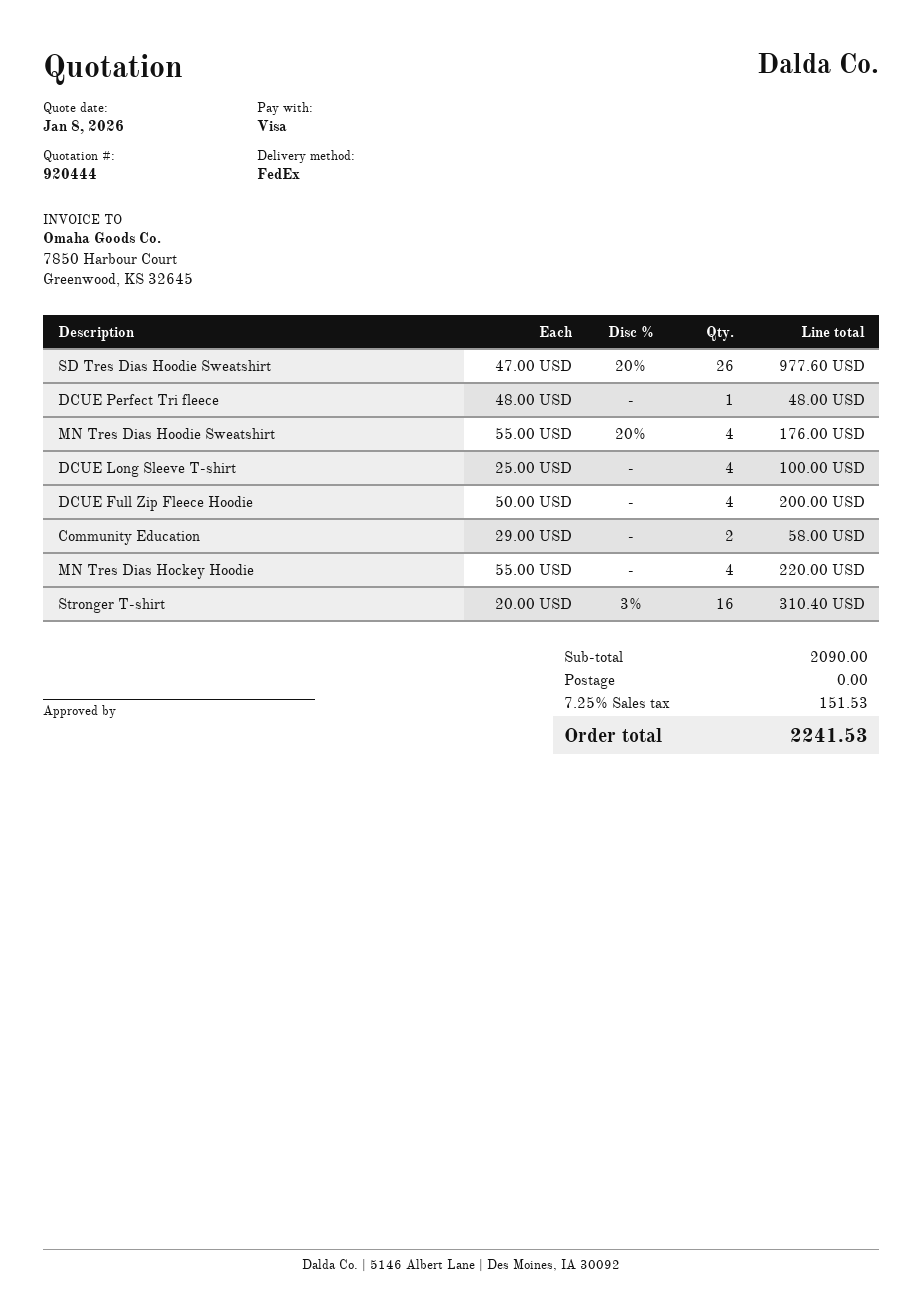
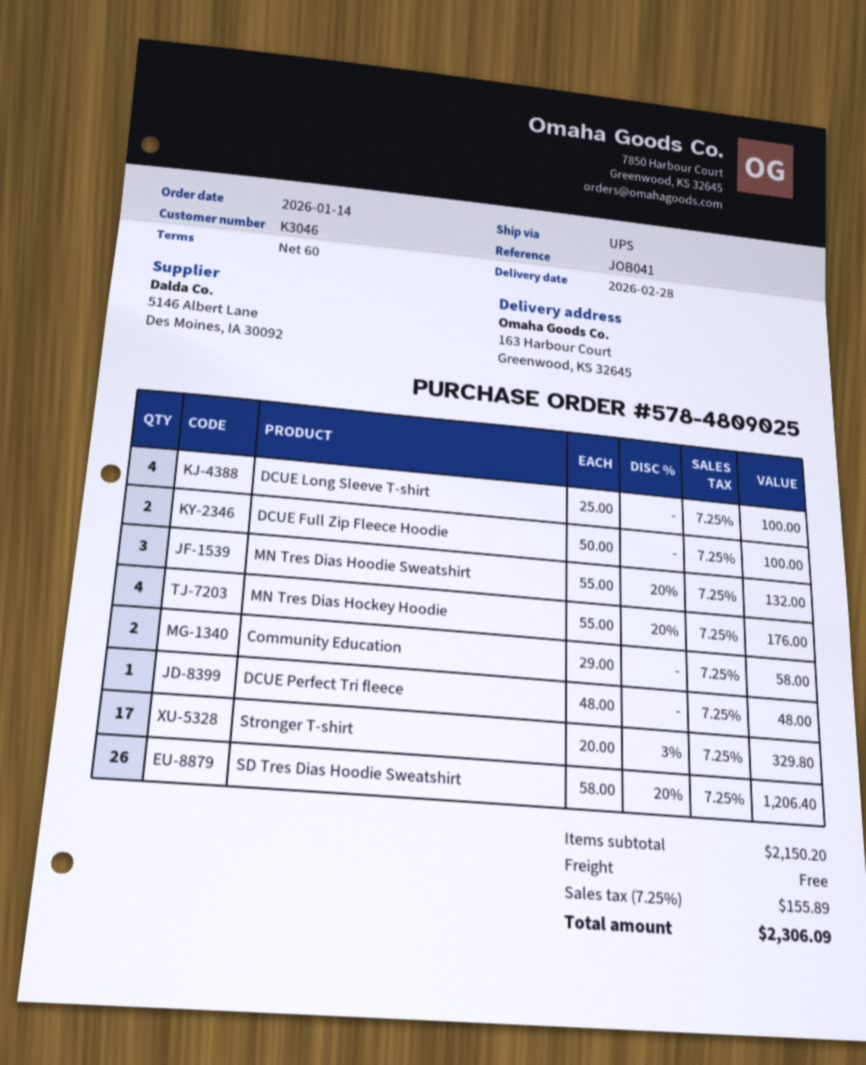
shipping method: FedEx -> UPS
SD Tres Dias Hoodie Sweatshirt: 26 x 47.00 - 20% = 977.60 -> 26 x 58.00 - 20% = 1206.40
MN Tres Dias Hoodie Sweatshirt: 4 x 55.00 - 20% = 176.00 -> 3 x 55.00 - 20% = 132.00
DCUE Full Zip Fleece Hoodie: 4 x 50.00 = 200.00 -> 2 x 50.00 = 100.00
MN Tres Dias Hockey Hoodie: 4 x 55.00 = 220.00 -> 4 x 55.00 - 20% = 176.00
Stronger T-shirt: 16 x 20.00 - 3% = 310.40 -> 17 x 20.00 - 3% = 329.80
subtotal: 2090.00 -> 2150.20
tax: 7.25% = 151.53 -> 7.25% = 155.89
total: 2241.53 -> 2306.09

